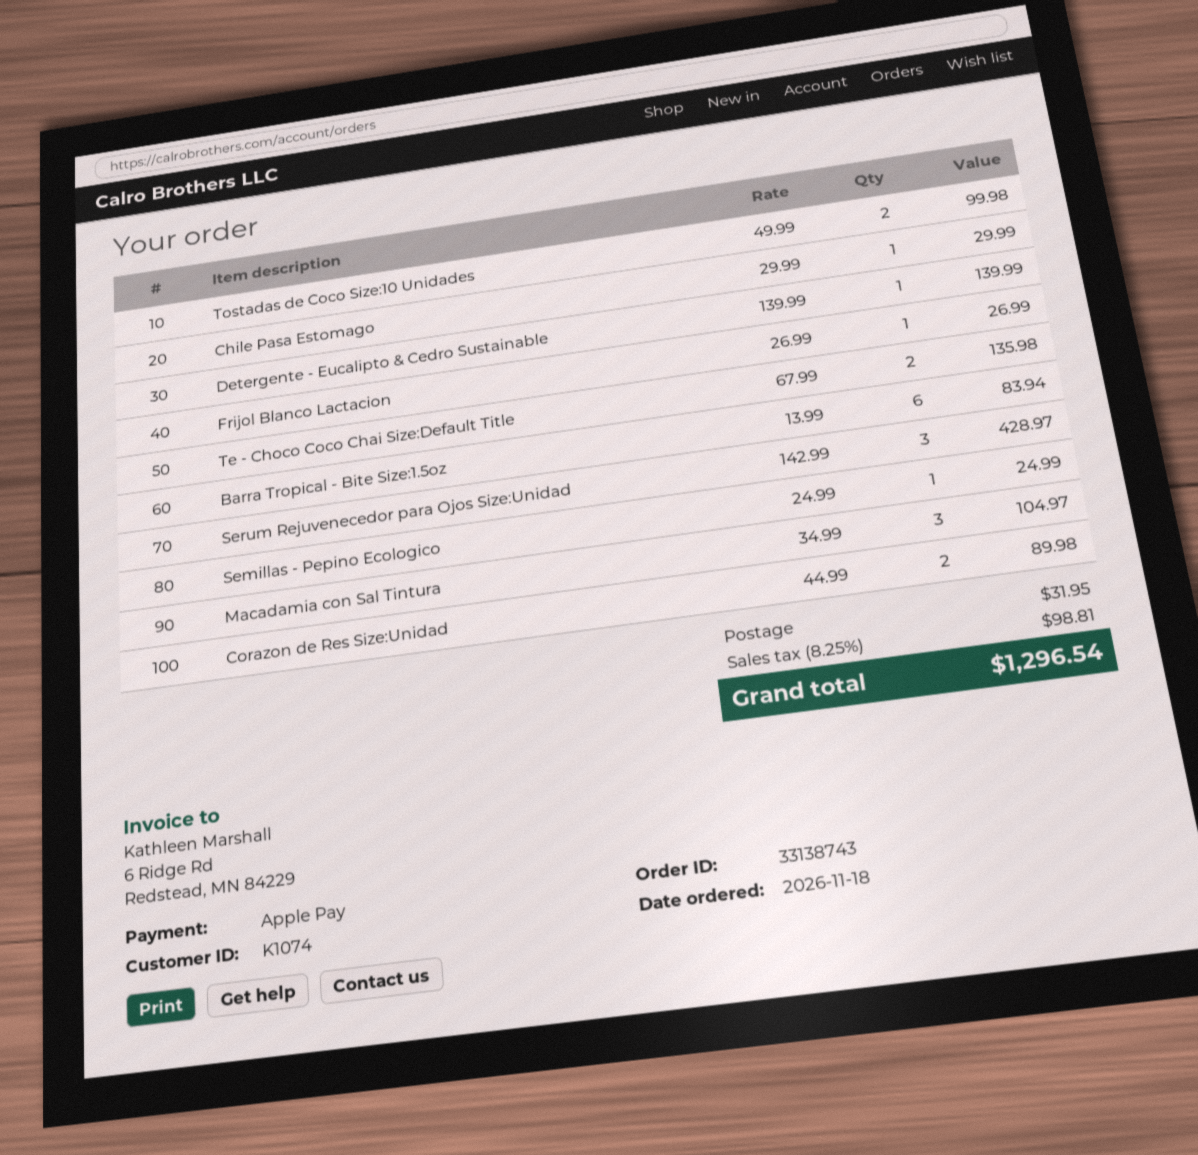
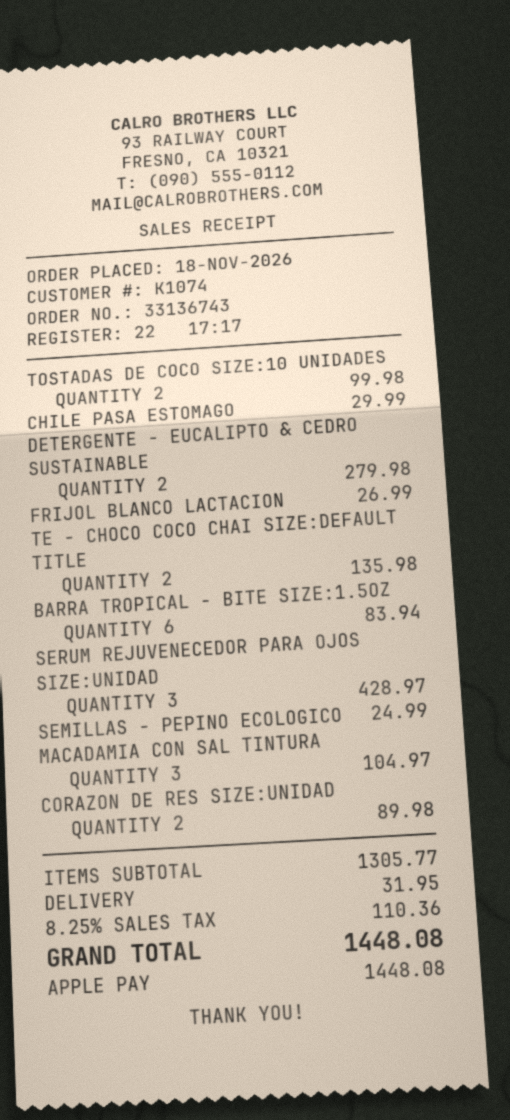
order number: 33138743 -> 33136743
Detergente - Eucalipto & Cedro Sustainable: 1 for 139.99 -> 2 for 279.98
tax: 8.25% = 98.81 -> 8.25% = 110.36
total: 1296.54 -> 1448.08

